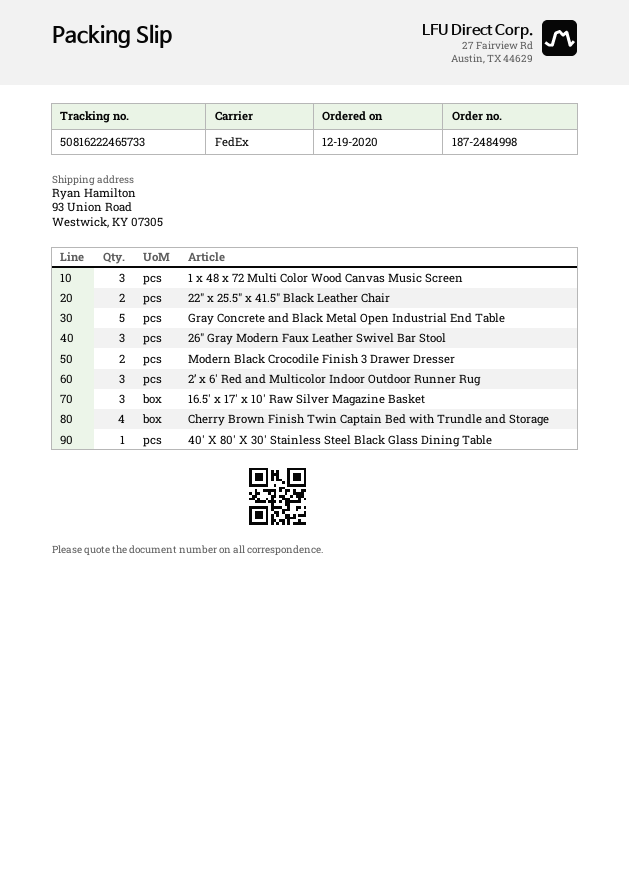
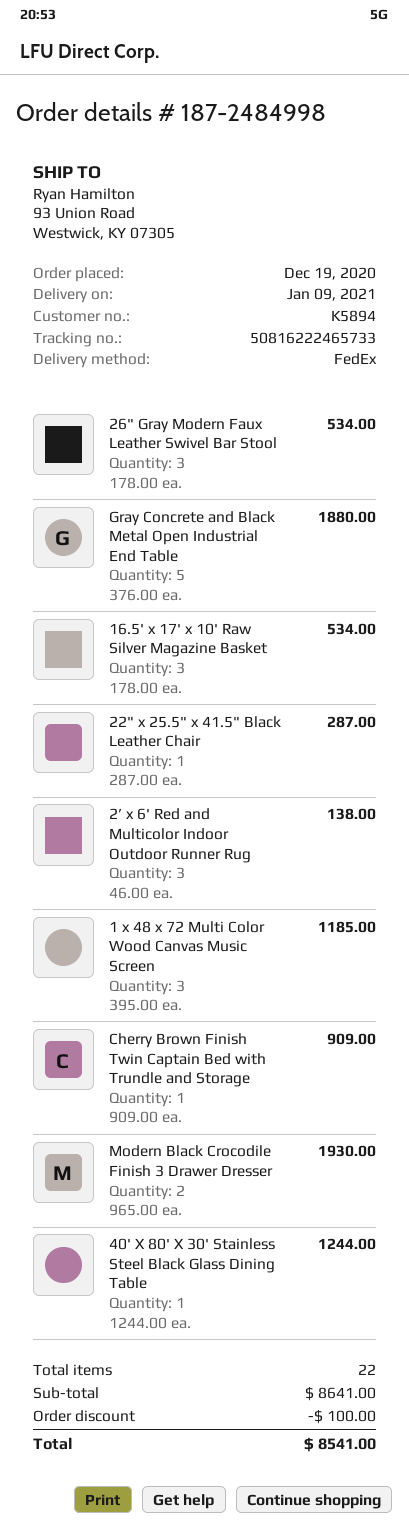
22" x 25.5" x 41.5" Black Leather Chair: 2 -> 1
Cherry Brown Finish Twin Captain Bed with Trundle and Storage: 4 -> 1

